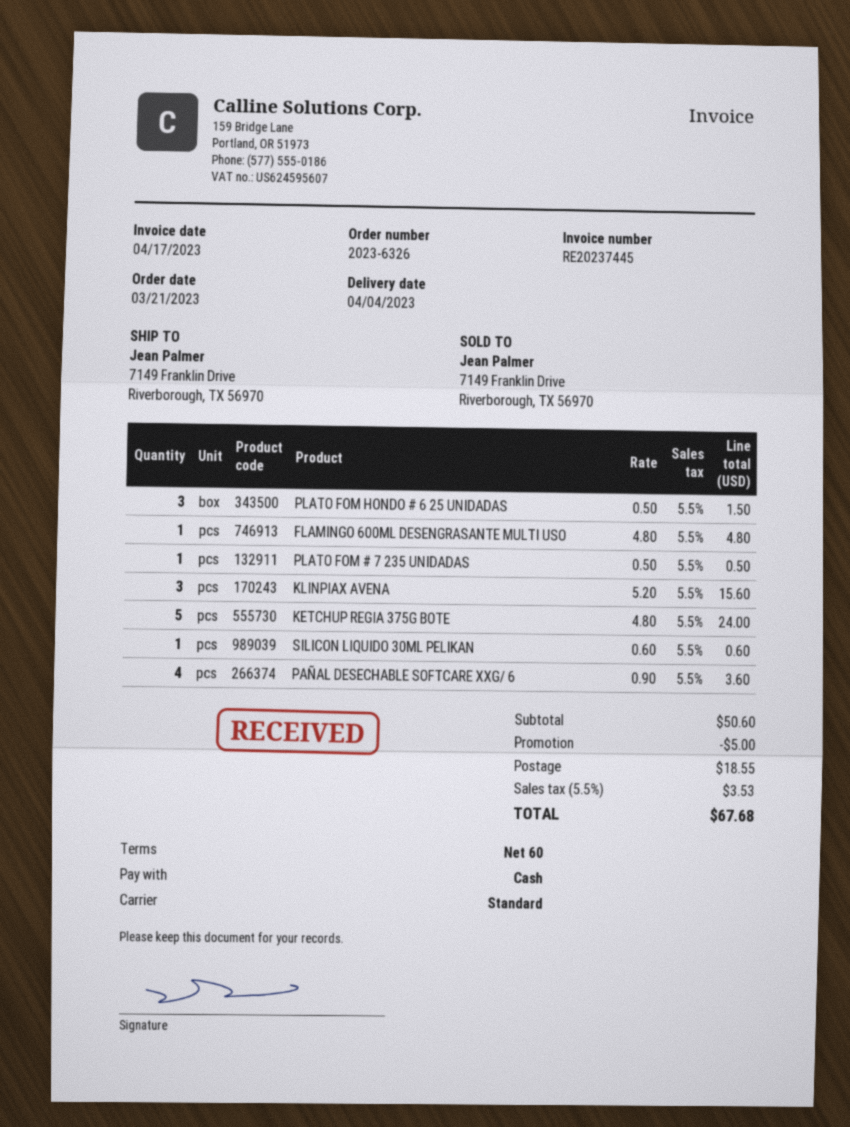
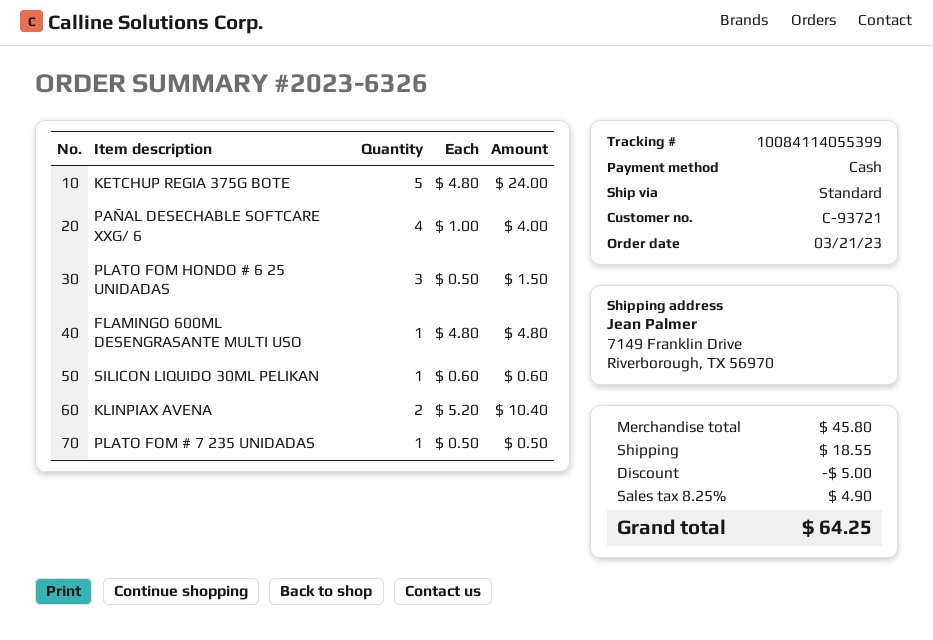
KLINPIAX AVENA: 3 x 5.20 = 15.60 -> 2 x 5.20 = 10.40
PAÑAL DESECHABLE SOFTCARE XXG/ 6: 4 x 0.90 = 3.60 -> 4 x 1.00 = 4.00
subtotal: 50.60 -> 45.80
tax: 5.5% = 3.53 -> 8.25% = 4.90
total: 67.68 -> 64.25

